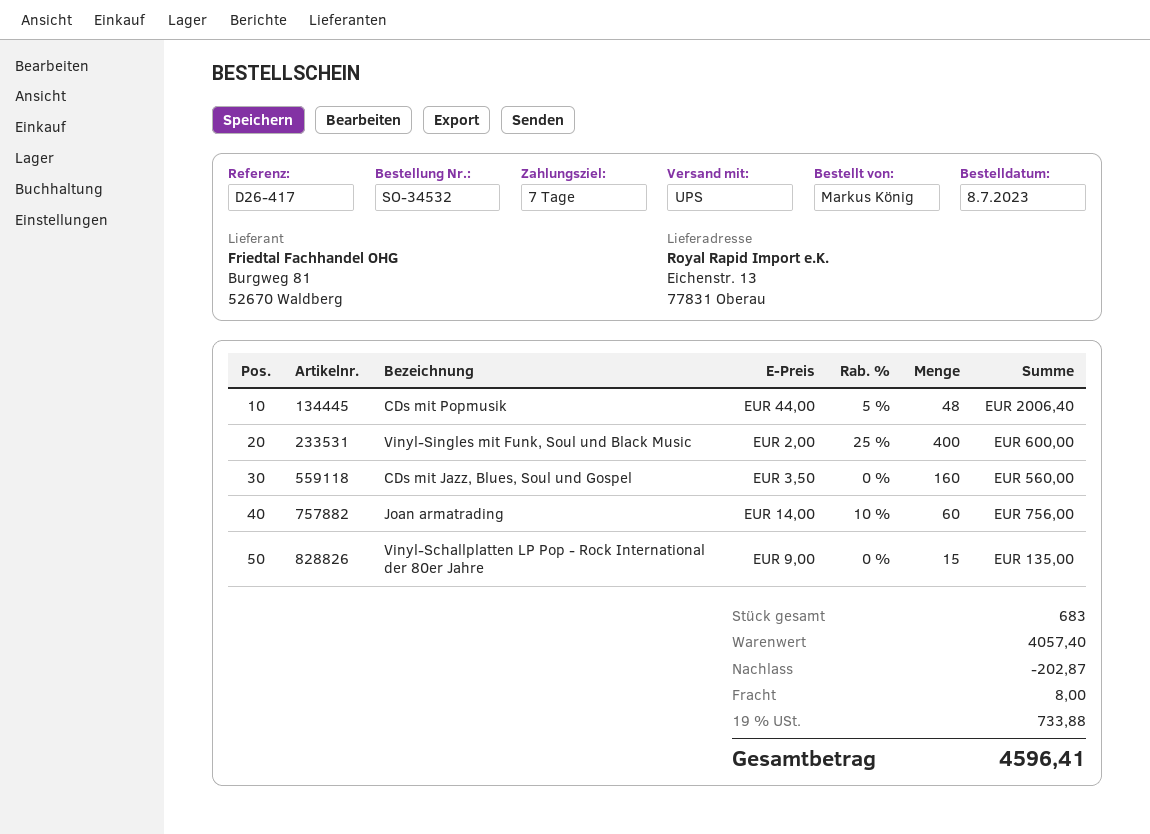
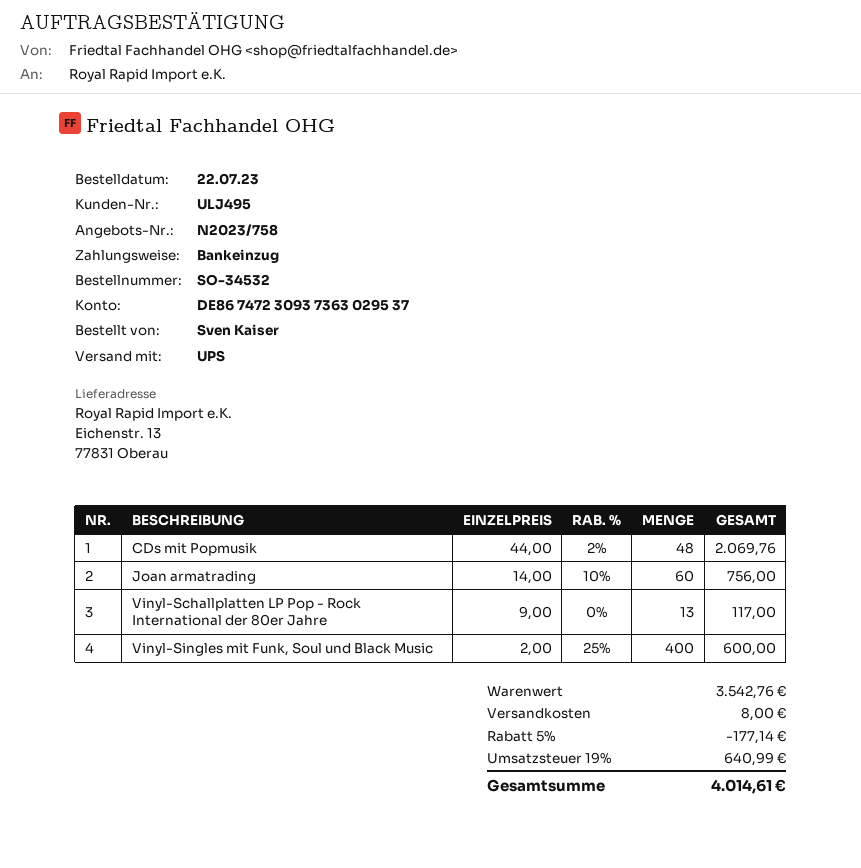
order date: 2023-07-08 -> 2023-07-22
ordered by: Markus König -> Sven Kaiser
CDs mit Popmusik: 48 x 44.00 - 5% = 2006.40 -> 48 x 44.00 - 2% = 2069.76
CDs mit Jazz, Blues, Soul und Gospel: 160 x 3.50 = 560.00 -> none
Vinyl-Schallplatten LP Pop - Rock International der 80er Jahre: 15 x 9.00 = 135.00 -> 13 x 9.00 = 117.00
subtotal: 4057.40 -> 3542.76
discount: 202.87 -> 177.14
tax: 19% = 733.88 -> 19% = 640.99
total: 4596.41 -> 4014.61

